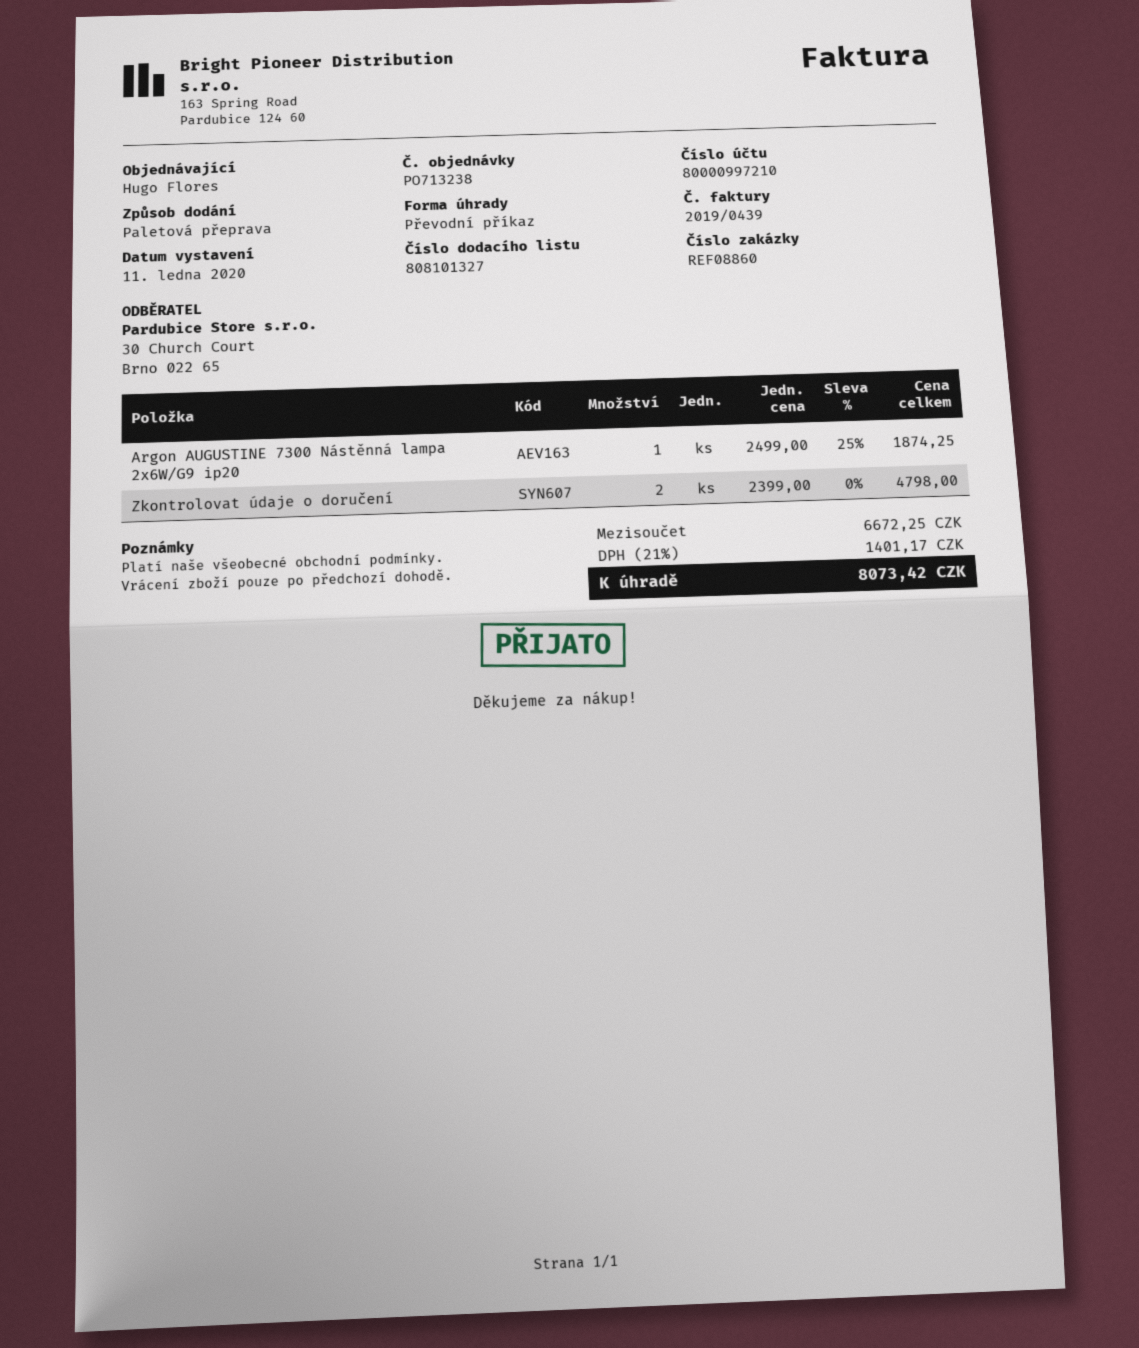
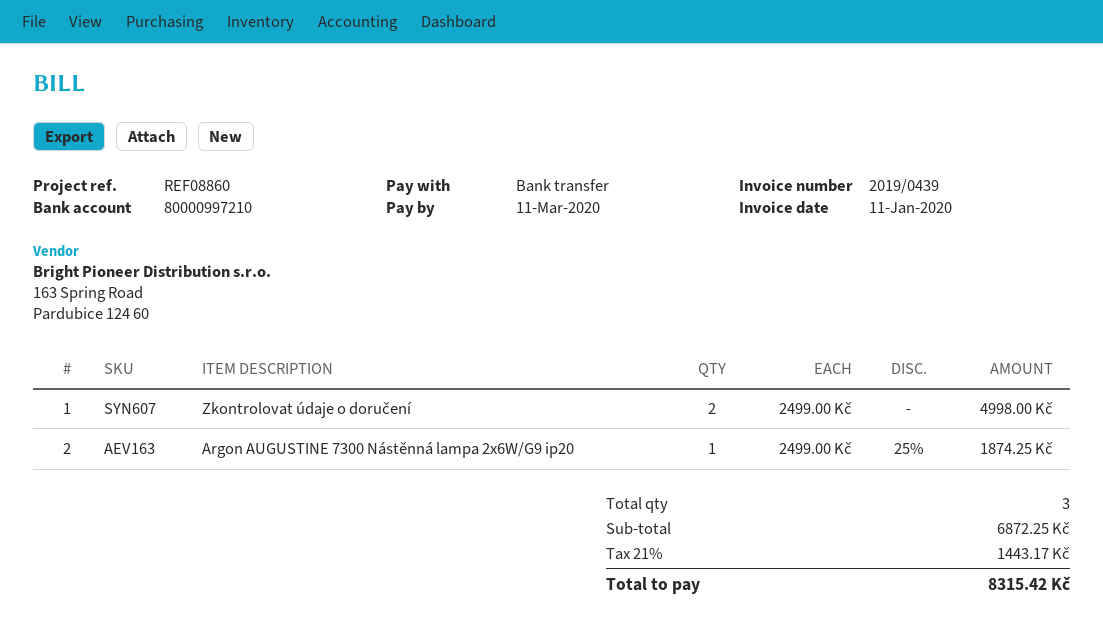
Zkontrolovat údaje o doručení: 2 x 2399.00 = 4798.00 -> 2 x 2499.00 = 4998.00
subtotal: 6672.25 -> 6872.25
tax: 21% = 1401.17 -> 21% = 1443.17
total: 8073.42 -> 8315.42

